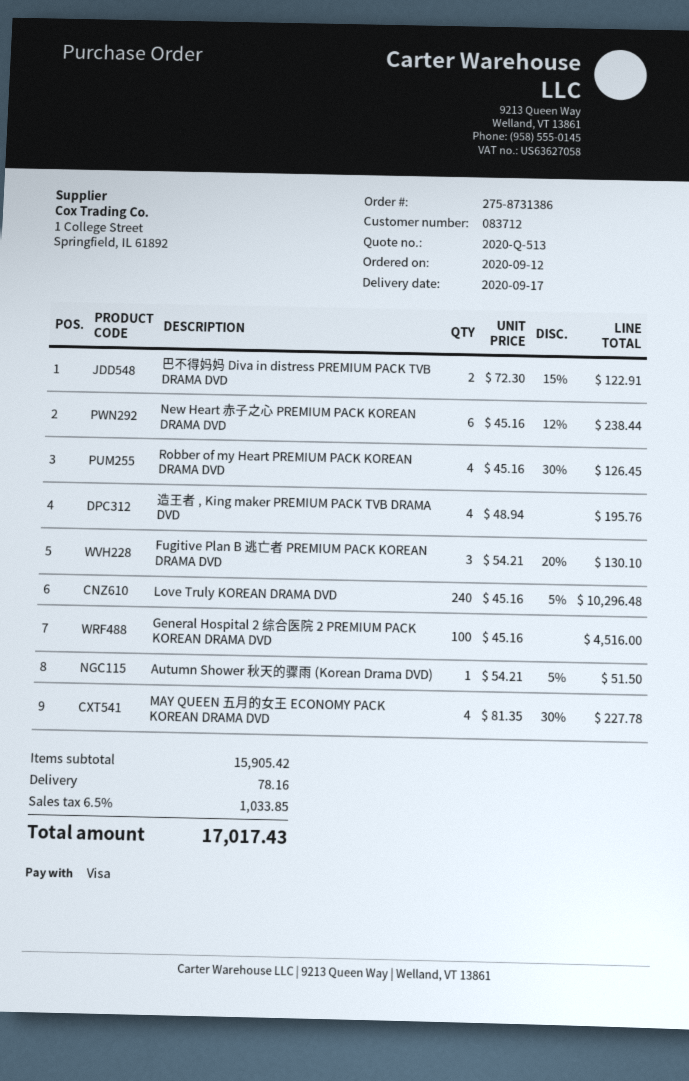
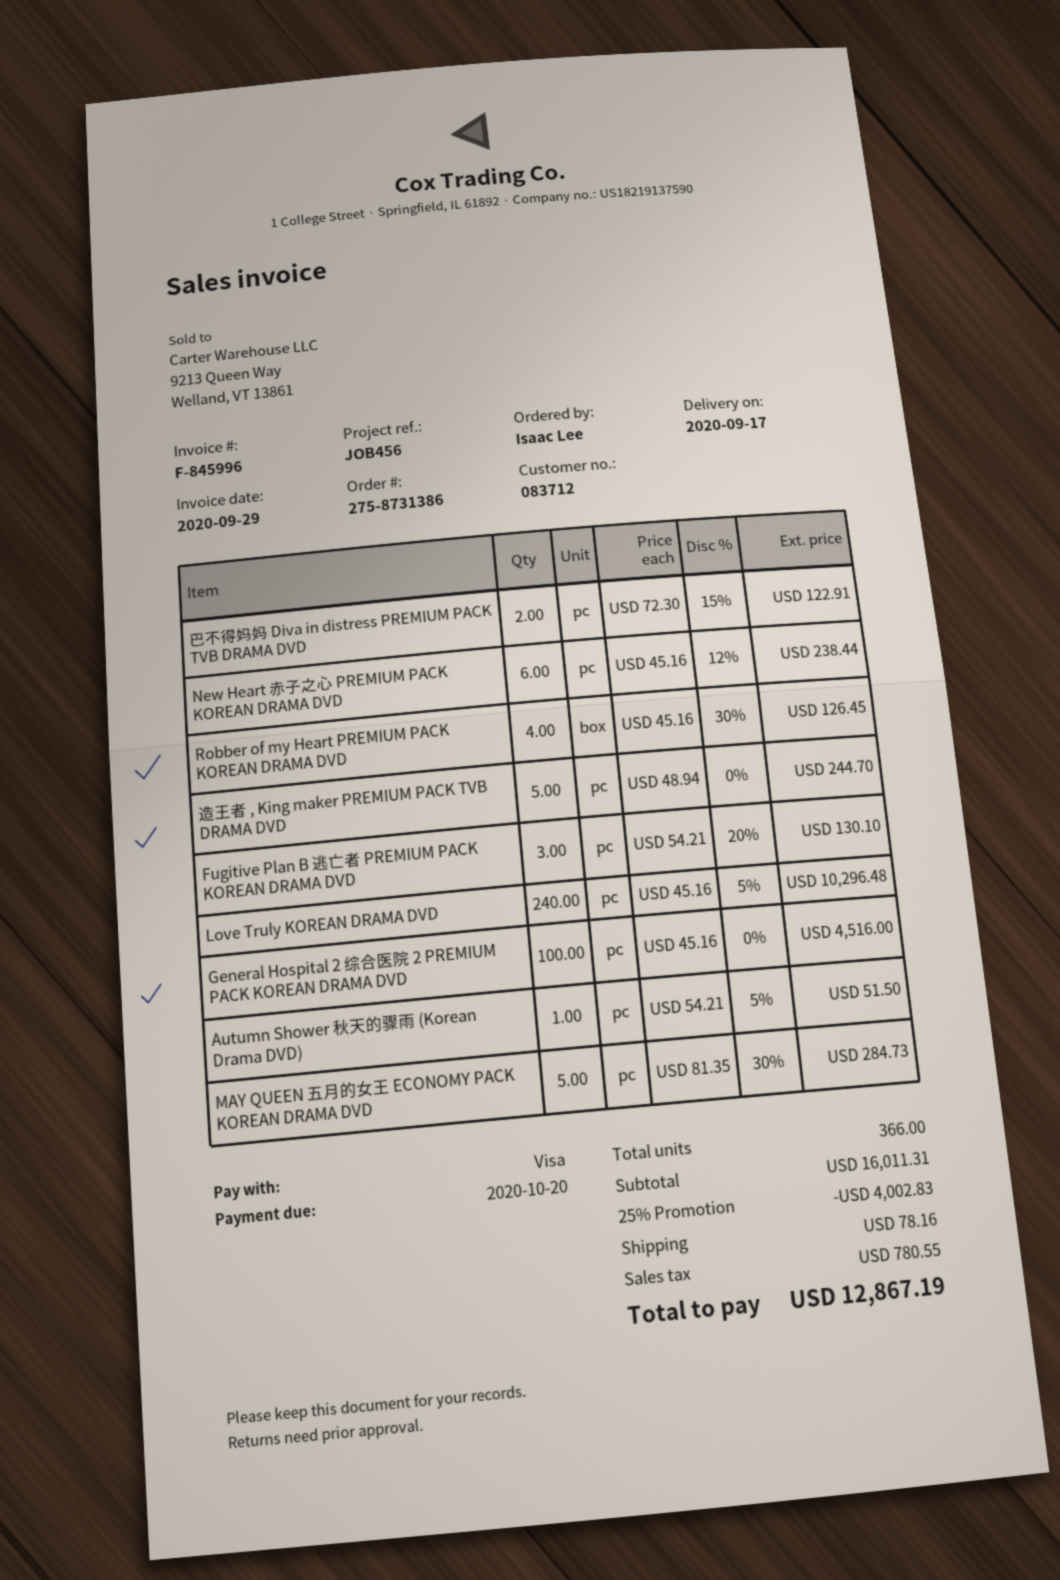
造王者 , King maker PREMIUM PACK TVB DRAMA DVD: 4 x 48.94 = 195.76 -> 5 x 48.94 = 244.70
MAY QUEEN 五月的女王 ECONOMY PACK KOREAN DRAMA DVD: 4 x 81.35 - 30% = 227.78 -> 5 x 81.35 - 30% = 284.73
subtotal: 15905.42 -> 16011.31
discount: none -> 25% = 4002.83
tax: 1033.85 -> 780.55
total: 17017.43 -> 12867.19

